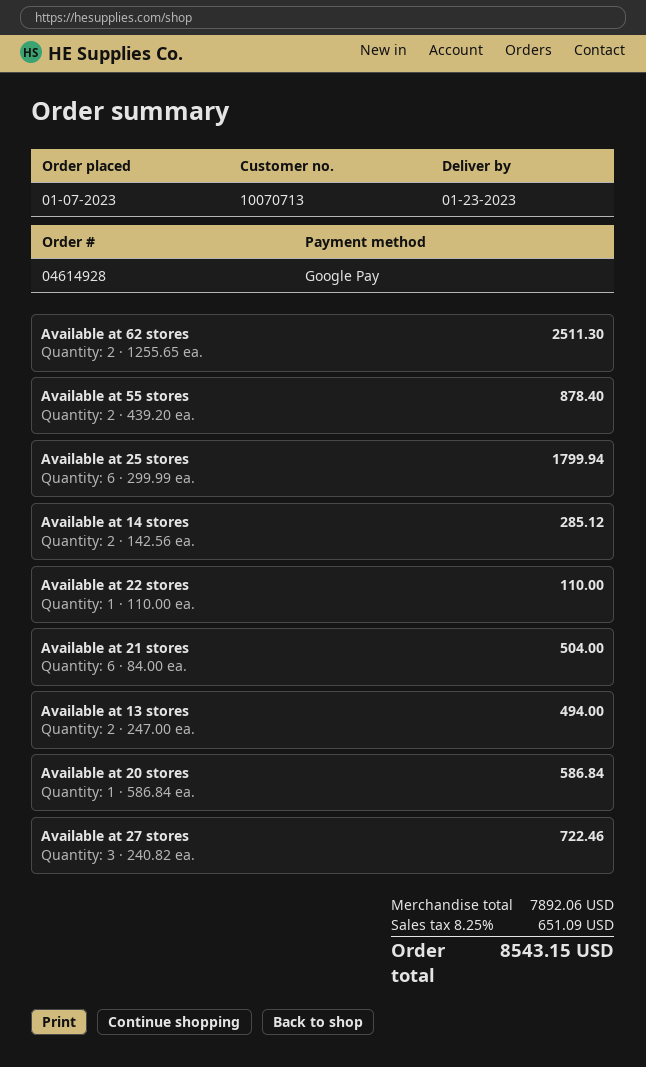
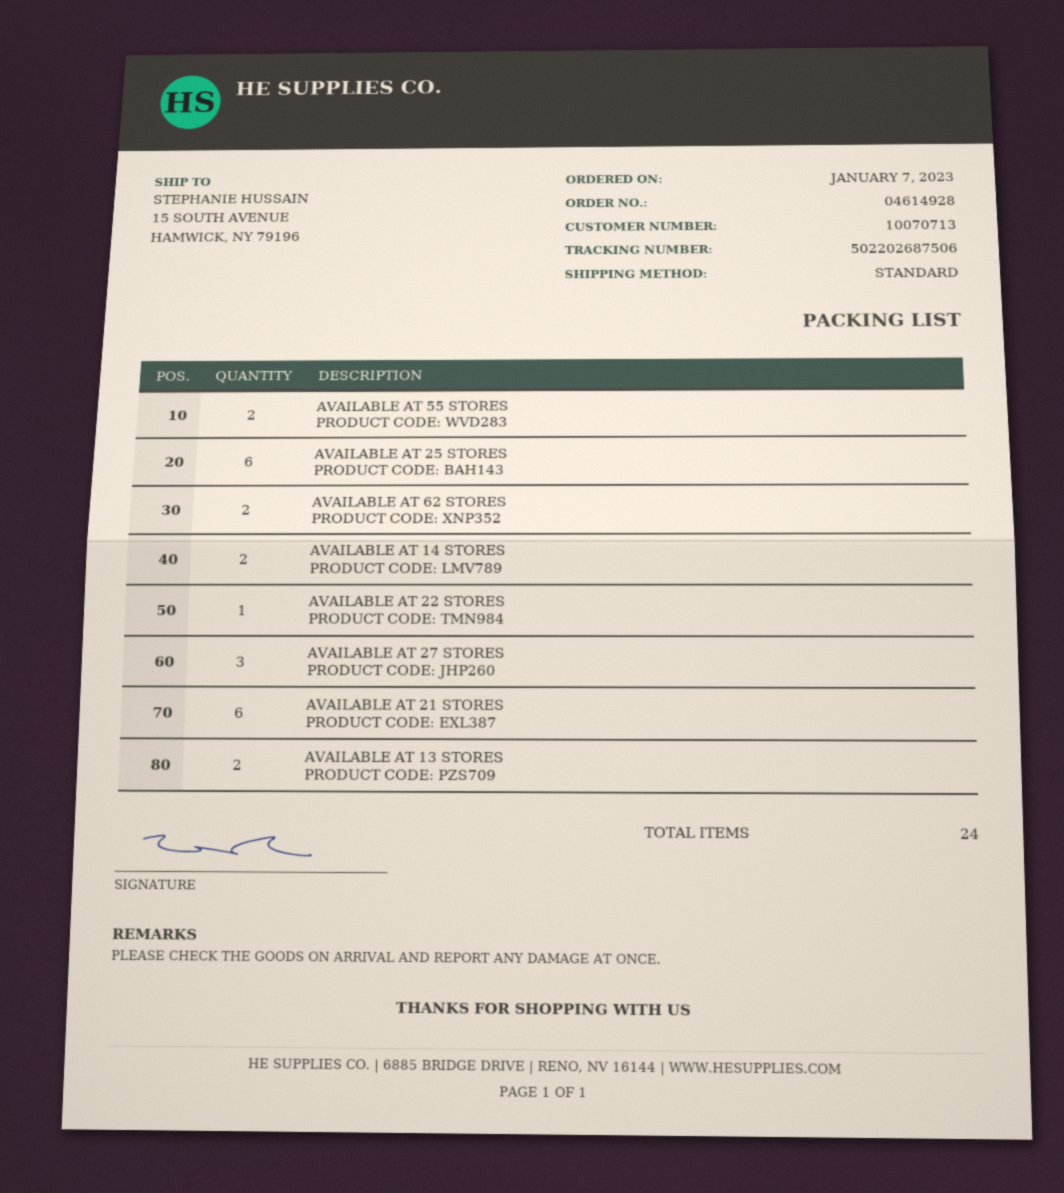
Available at 20 stores: 1 -> none

